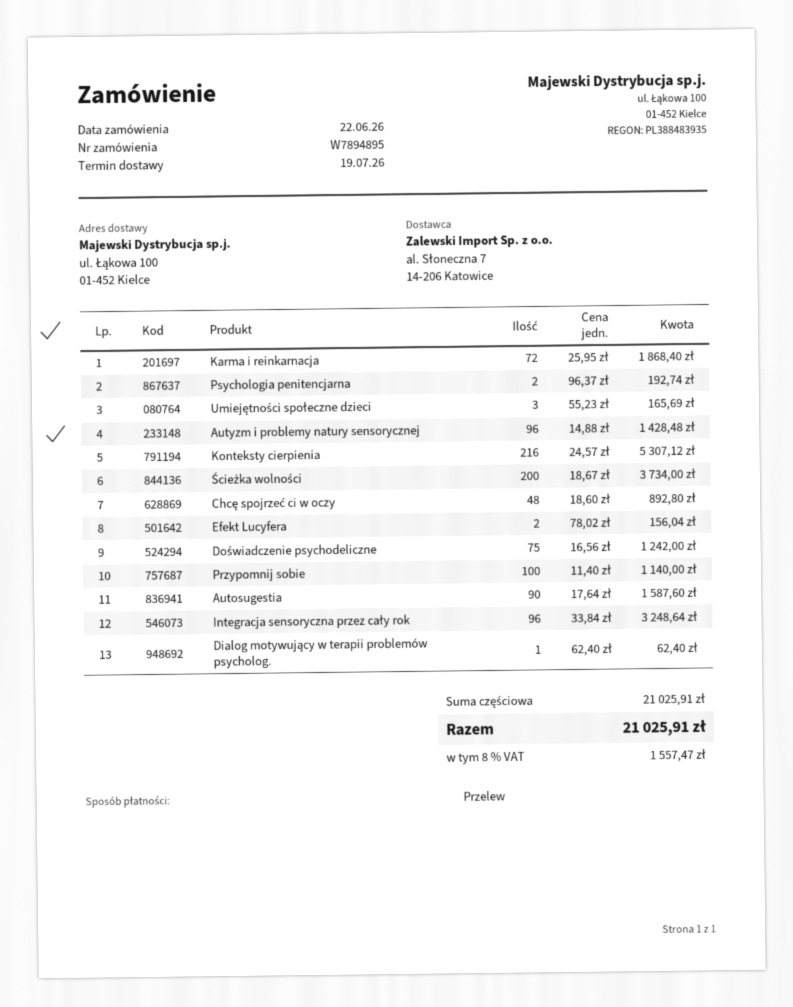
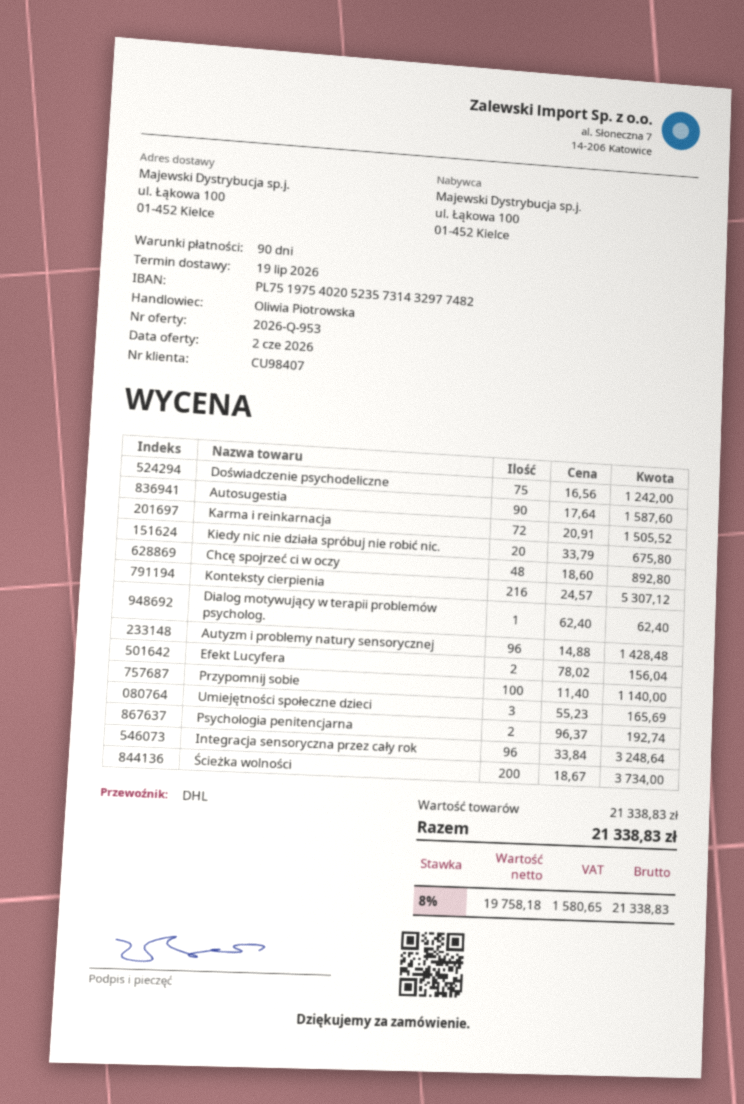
Karma i reinkarnacja: 72 x 25.95 = 1868.40 -> 72 x 20.91 = 1505.52
Kiedy nic nie działa spróbuj nie robić nic.: none -> 20 x 33.79 = 675.80
subtotal: 21025.91 -> 21338.83
tax: 8% = 1557.47 -> 8% = 1580.65
total: 21025.91 -> 21338.83

